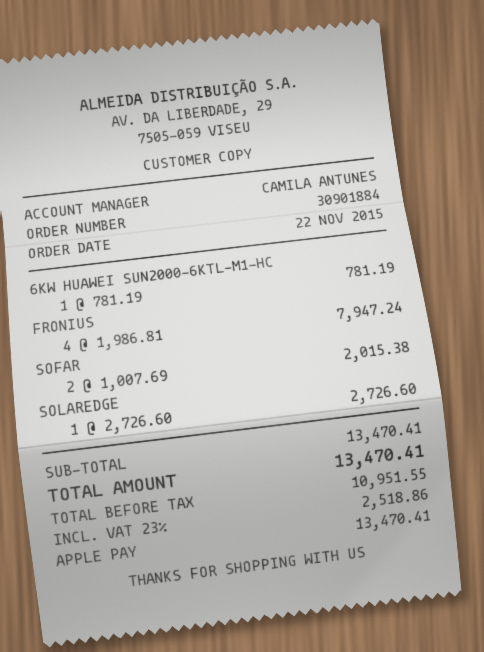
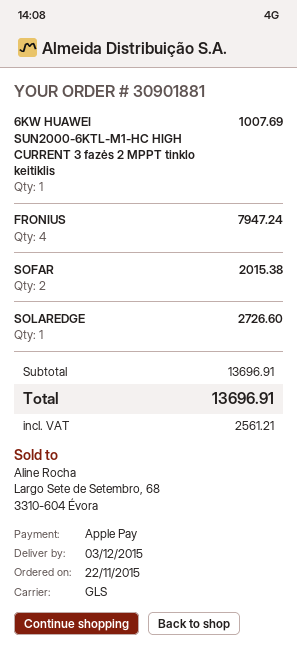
order number: 30901884 -> 30901881
6KW HUAWEI SUN2000-6KTL-M1-HC: 1 for 781.19 -> 1 for 1007.69
subtotal: 13470.41 -> 13696.91
tax: 2518.86 -> 2561.21
total: 13470.41 -> 13696.91

